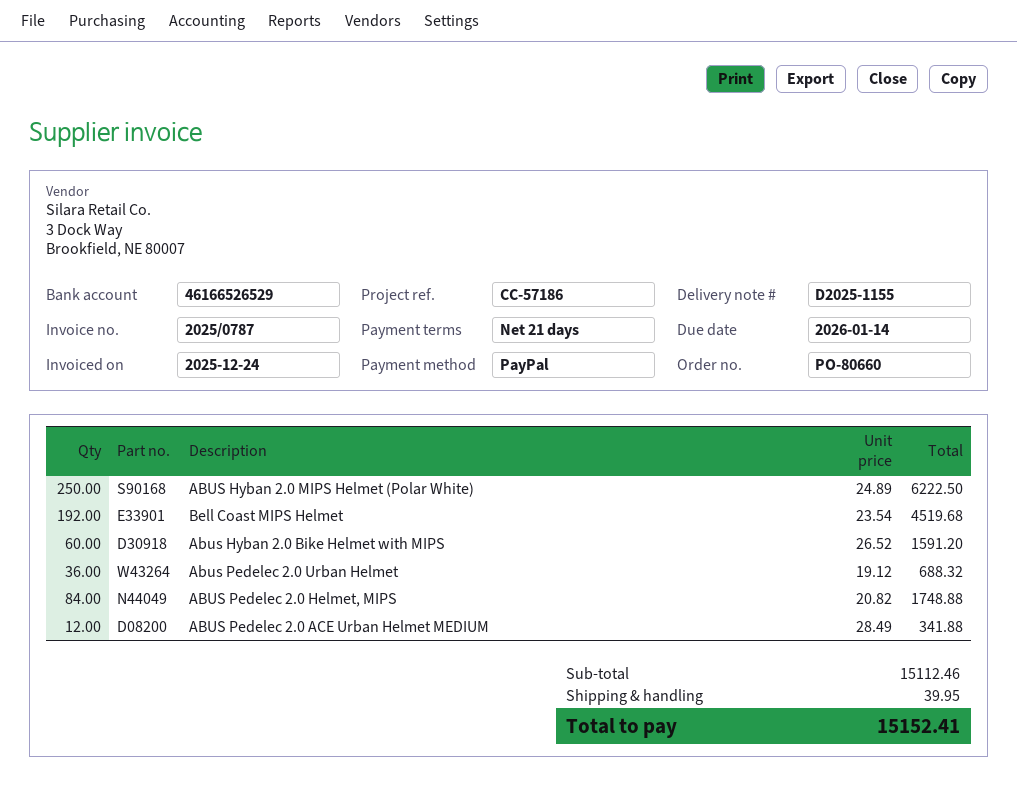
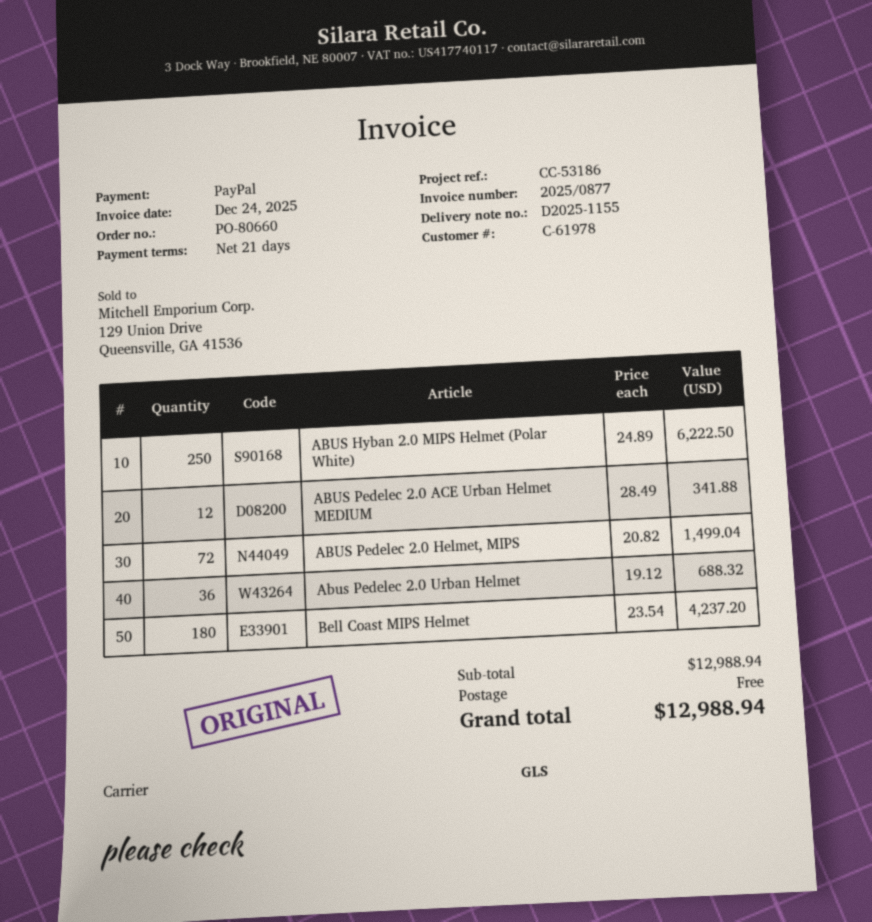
invoice number: 2025/0787 -> 2025/0877
reference: CC-57186 -> CC-53186
Bell Coast MIPS Helmet: 192 x 23.54 = 4519.68 -> 180 x 23.54 = 4237.20
Abus Hyban 2.0 Bike Helmet with MIPS: 60 x 26.52 = 1591.20 -> none
ABUS Pedelec 2.0 Helmet, MIPS: 84 x 20.82 = 1748.88 -> 72 x 20.82 = 1499.04
subtotal: 15112.46 -> 12988.94
shipping: 39.95 -> 0.00
total: 15152.41 -> 12988.94

